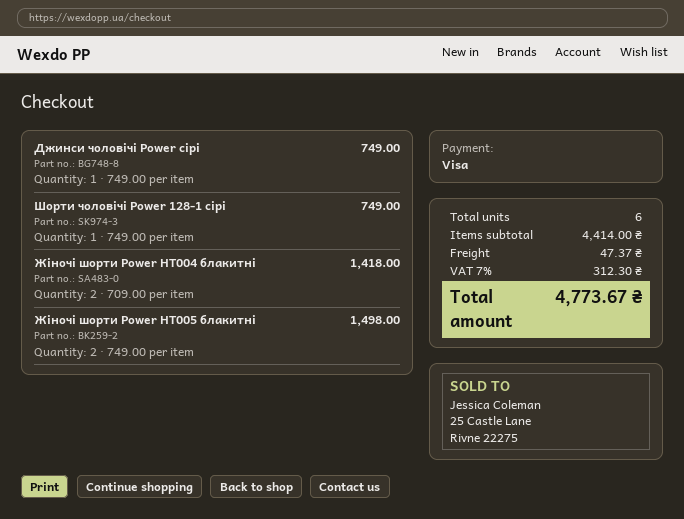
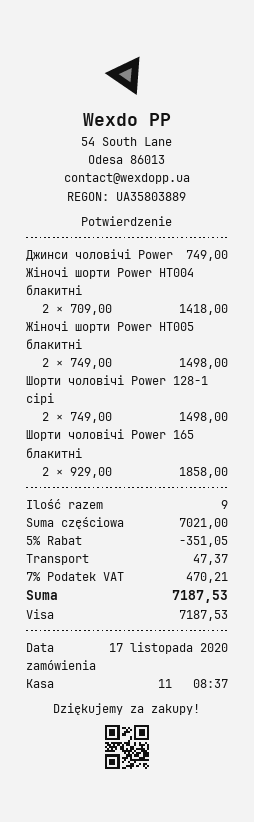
Шорти чоловічі Power 128-1 сірі: 1 x 749.00 = 749.00 -> 2 x 749.00 = 1498.00
Шорти чоловічі Power 165 блакитні: none -> 2 x 929.00 = 1858.00
total quantity: 6 -> 9
subtotal: 4414.00 -> 7021.00
discount: none -> 5% = 351.05
tax: 7% = 312.30 -> 7% = 470.21
total: 4773.67 -> 7187.53

